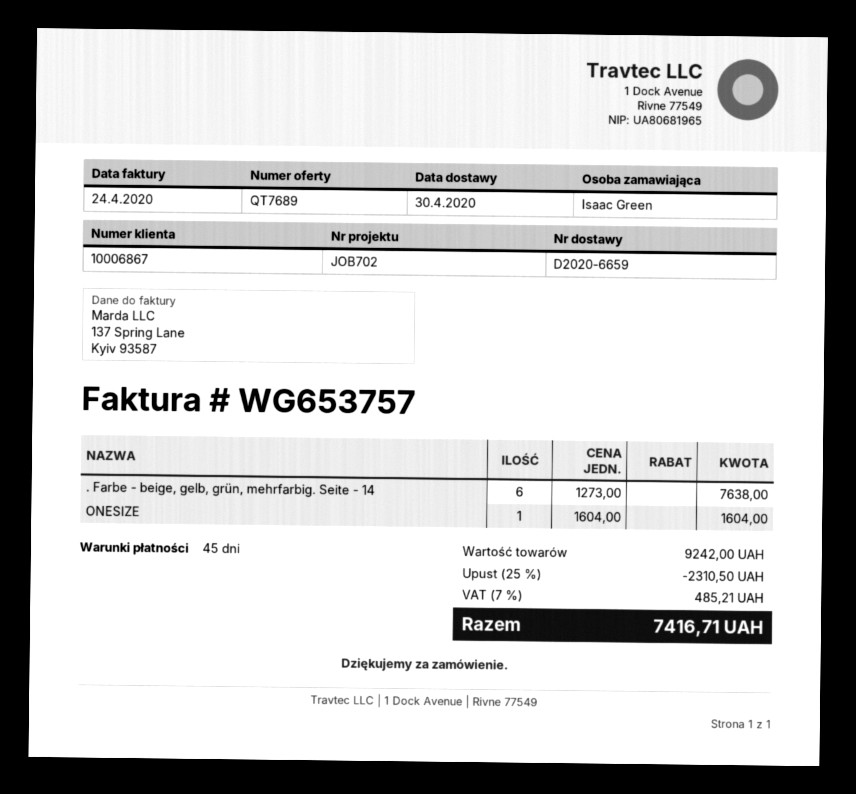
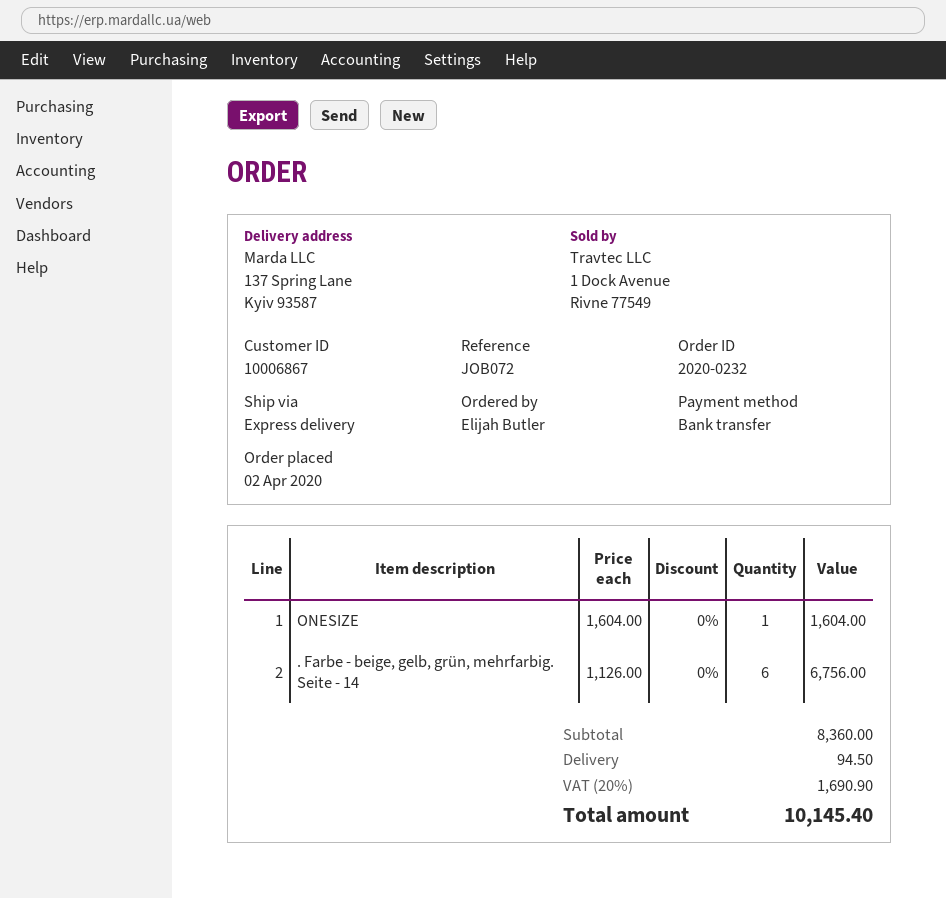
reference: JOB702 -> JOB072
ordered by: Isaac Green -> Elijah Butler
. Farbe - beige, gelb, grün, mehrfarbig. Seite - 14: 6 x 1273.00 = 7638.00 -> 6 x 1126.00 = 6756.00
subtotal: 9242.00 -> 8360.00
discount: 25% = 2310.50 -> none
shipping: none -> 94.50
tax: 7% = 485.21 -> 20% = 1690.90
total: 7416.71 -> 10145.40

